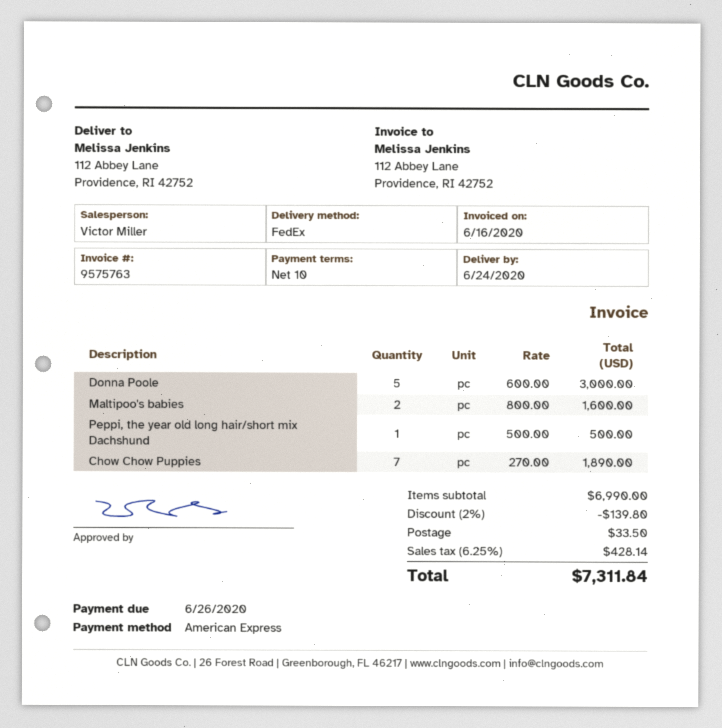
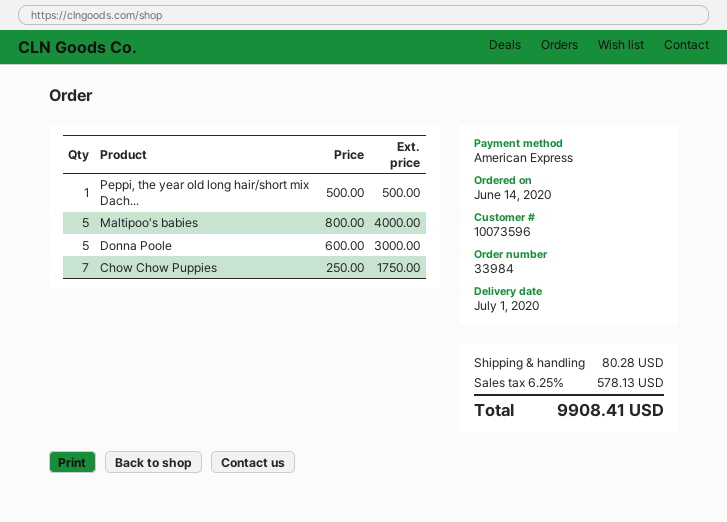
delivery date: 2020-06-24 -> 2020-07-01
Maltipoo's babies: 2 x 800.00 = 1600.00 -> 5 x 800.00 = 4000.00
Chow Chow Puppies: 7 x 270.00 = 1890.00 -> 7 x 250.00 = 1750.00
discount: 2% = 139.80 -> none
shipping: 33.50 -> 80.28
tax: 6.25% = 428.14 -> 6.25% = 578.13
total: 7311.84 -> 9908.41

